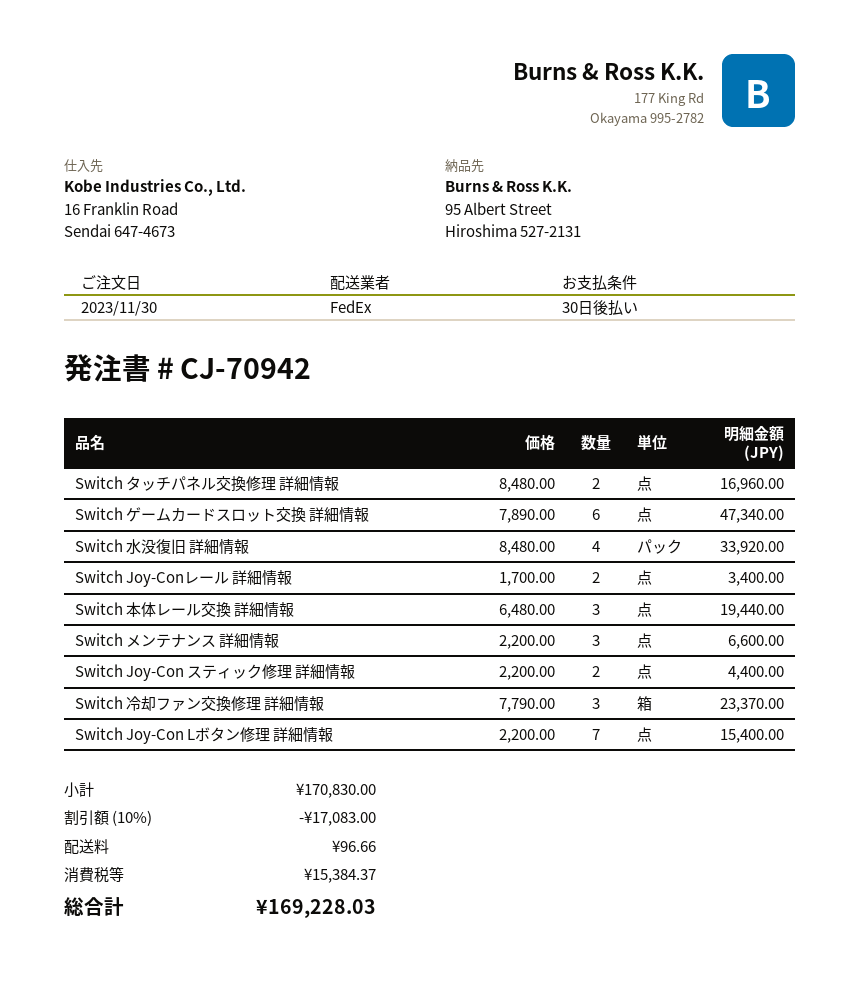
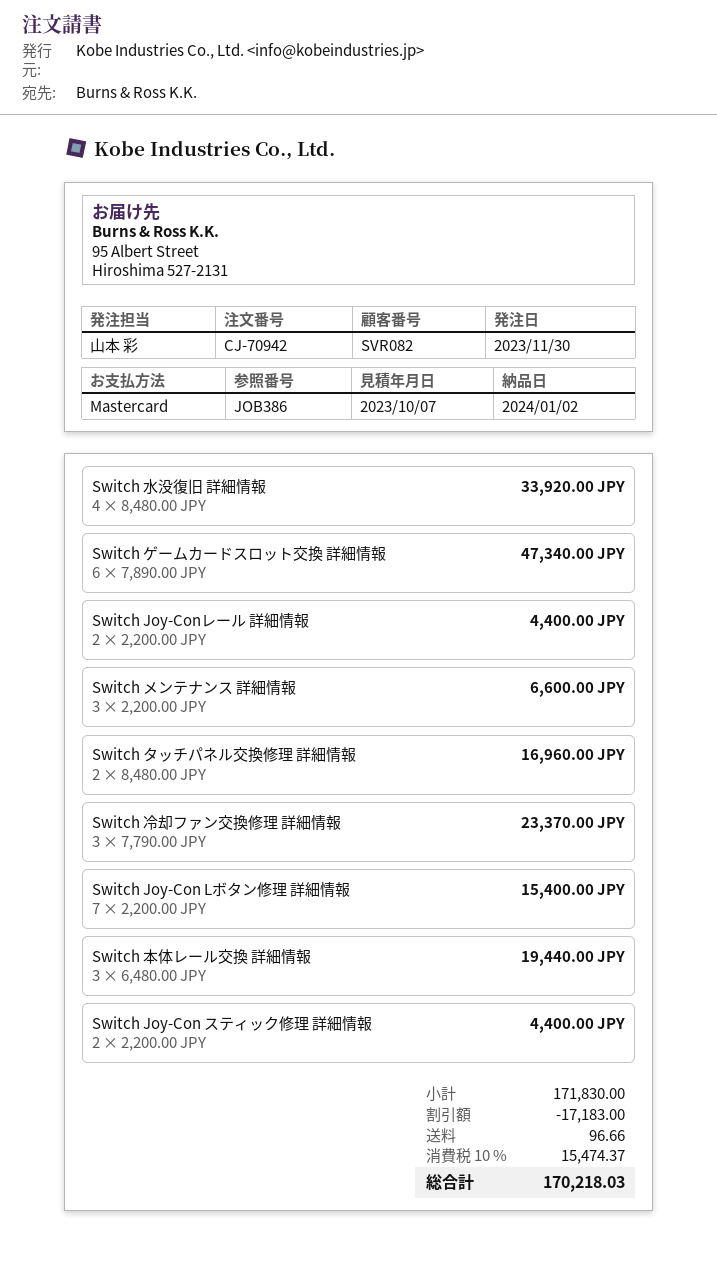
Switch Joy-Conレール 詳細情報: 2 x 1700.00 = 3400.00 -> 2 x 2200.00 = 4400.00
subtotal: 170830.00 -> 171830.00
discount: 17083.00 -> 17183.00
tax: 15384.37 -> 15474.37
total: 169228.03 -> 170218.03

